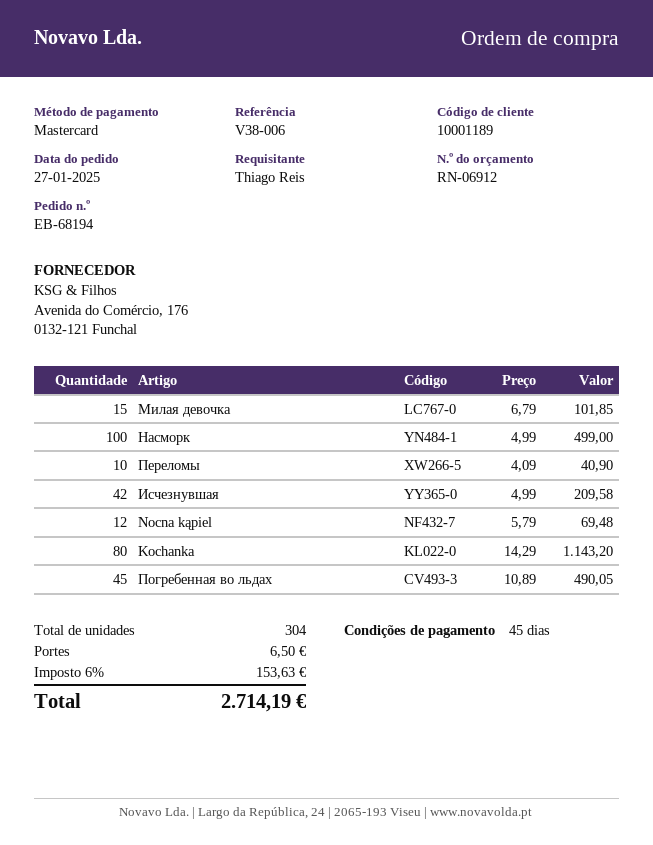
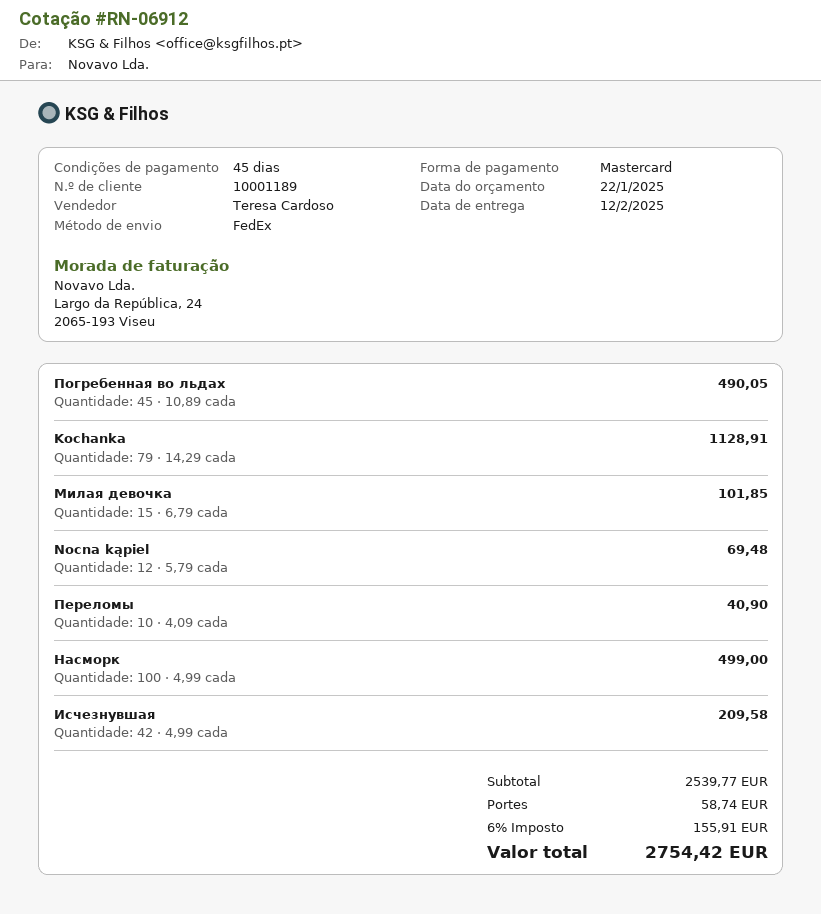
Kochanka: 80 x 14.29 = 1143.20 -> 79 x 14.29 = 1128.91
shipping: 6.50 -> 58.74
tax: 6% = 153.63 -> 6% = 155.91
total: 2714.19 -> 2754.42

